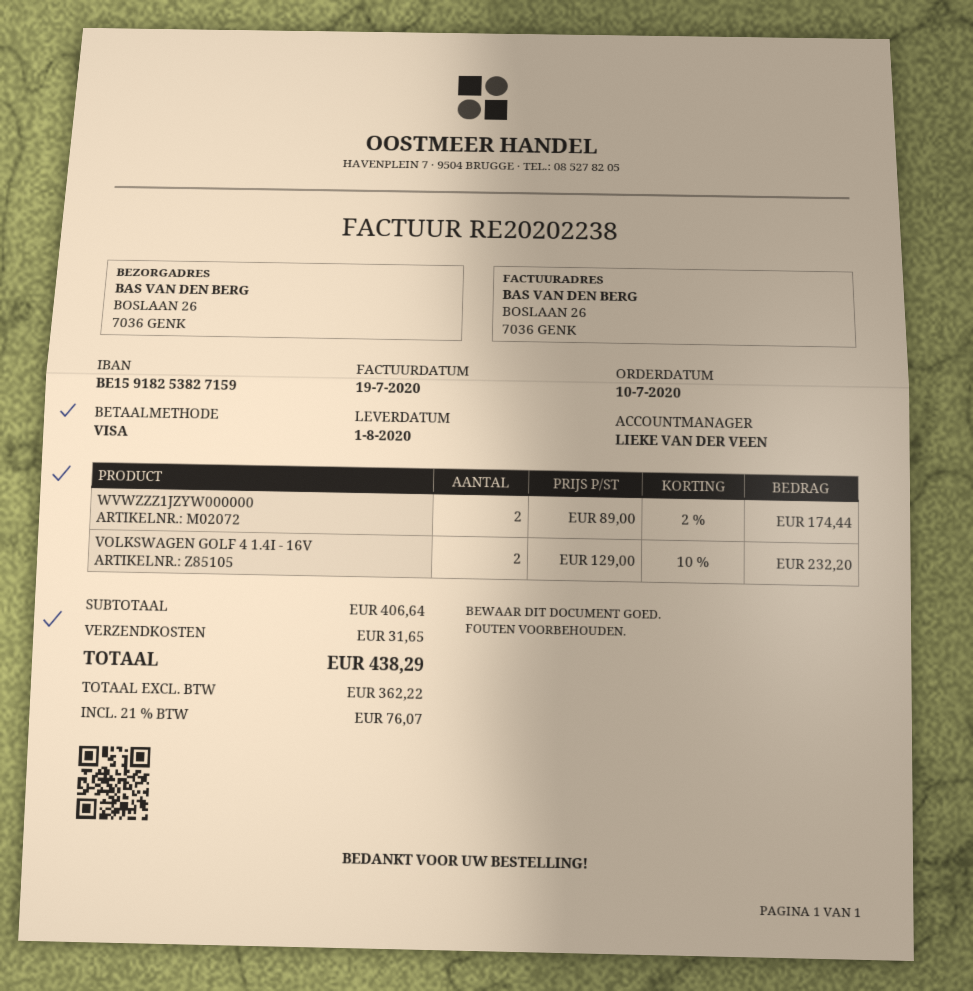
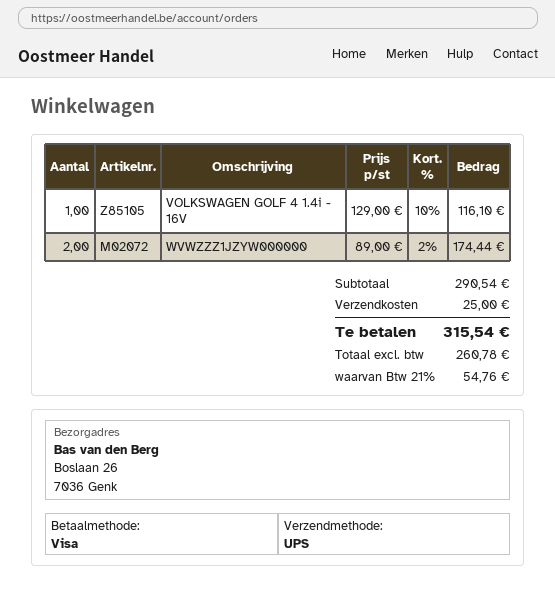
VOLKSWAGEN GOLF 4 1.4I - 16V: 2 x 129.00 - 10% = 232.20 -> 1 x 129.00 - 10% = 116.10
subtotal: 406.64 -> 290.54
shipping: 31.65 -> 25.00
net: 362.22 -> 260.78
tax: 21% = 76.07 -> 21% = 54.76
total: 438.29 -> 315.54

